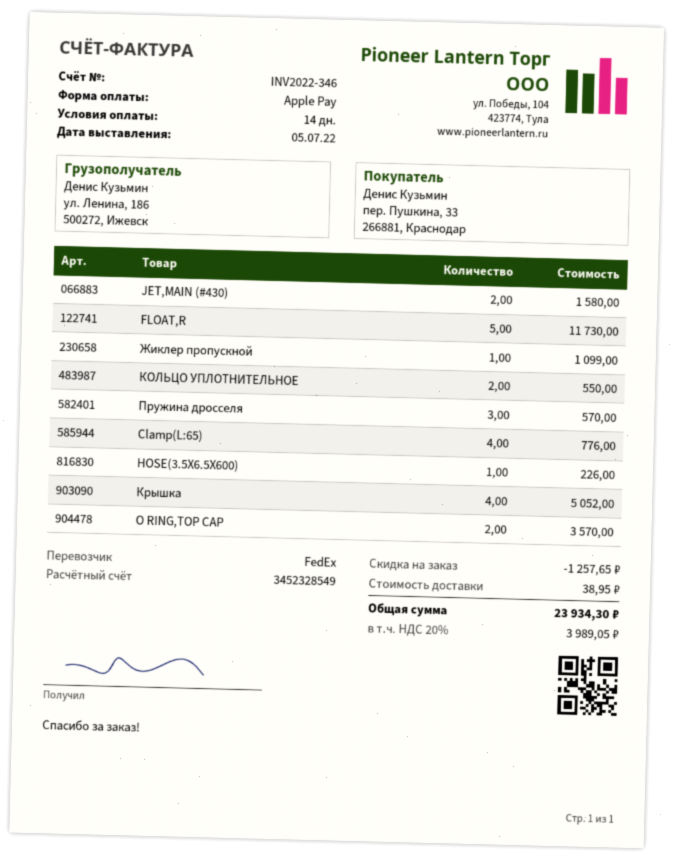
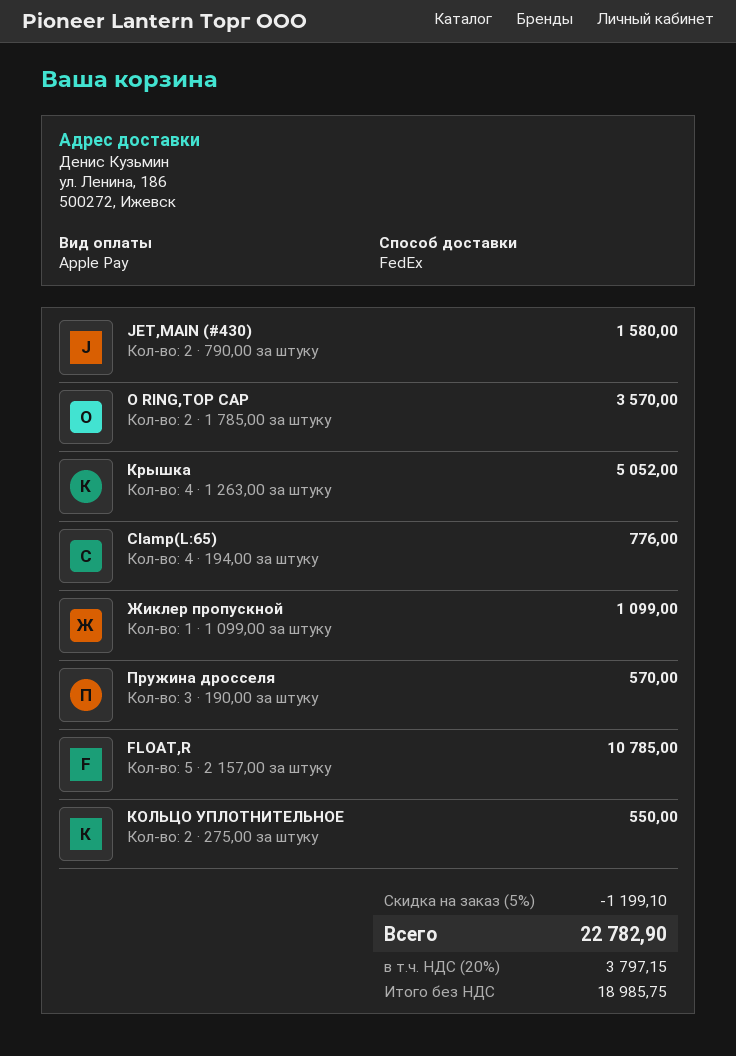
FLOAT,R: 5 for 11730.00 -> 5 for 10785.00
HOSE(3.5X6.5X600): 1 for 226.00 -> none
discount: 1257.65 -> 1199.10
shipping: 38.95 -> none
tax: 20% = 3989.05 -> 20% = 3797.15
total: 23934.30 -> 22782.90

